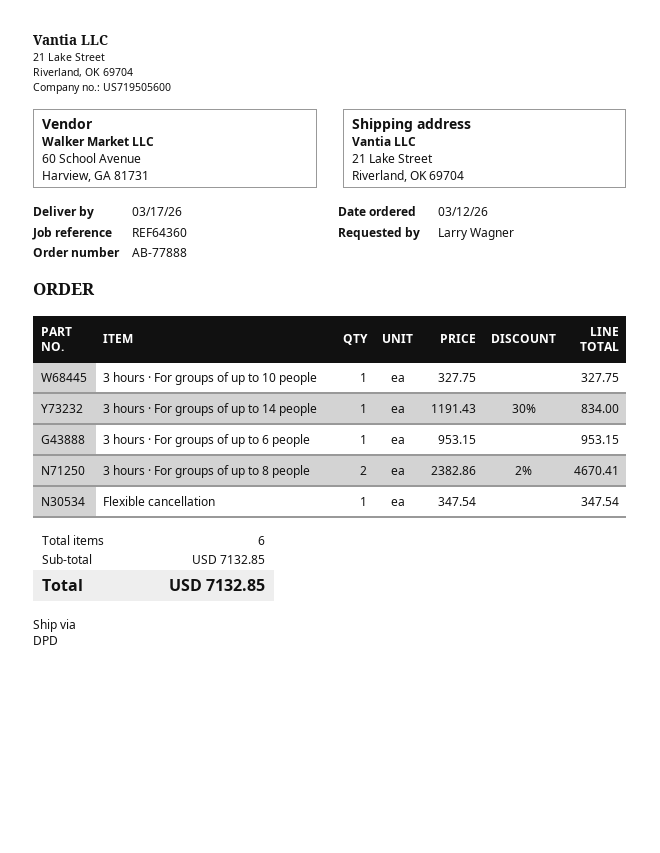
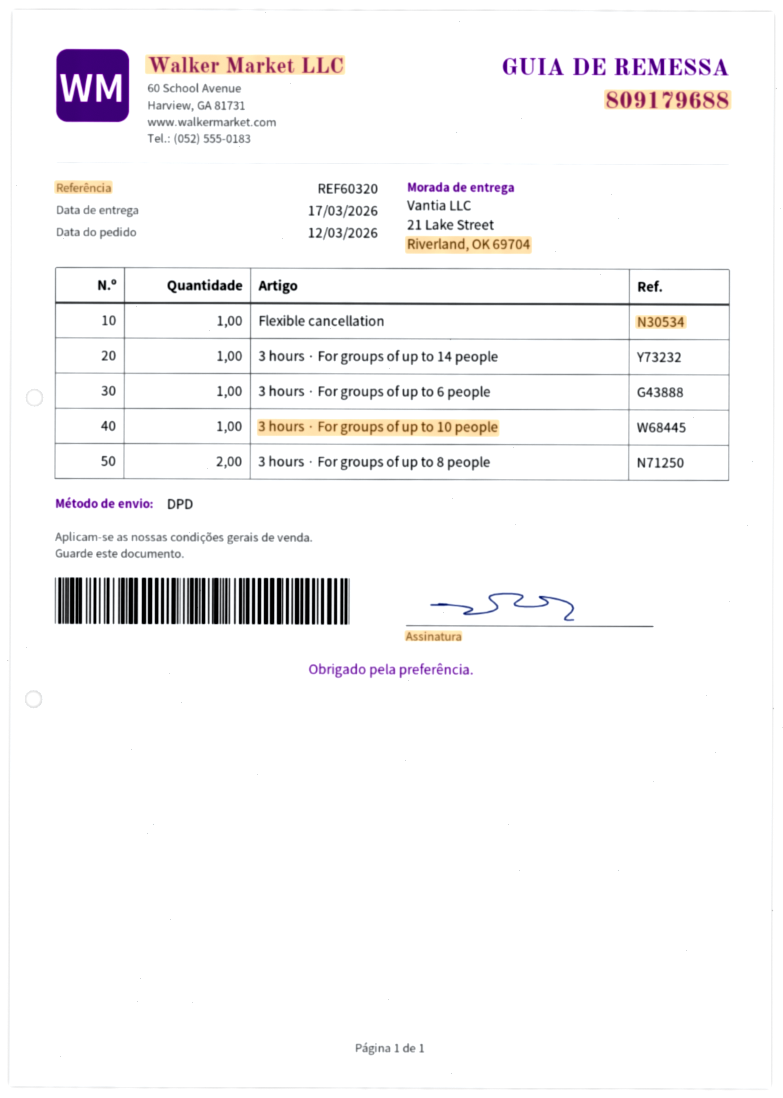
reference: REF64360 -> REF60320

